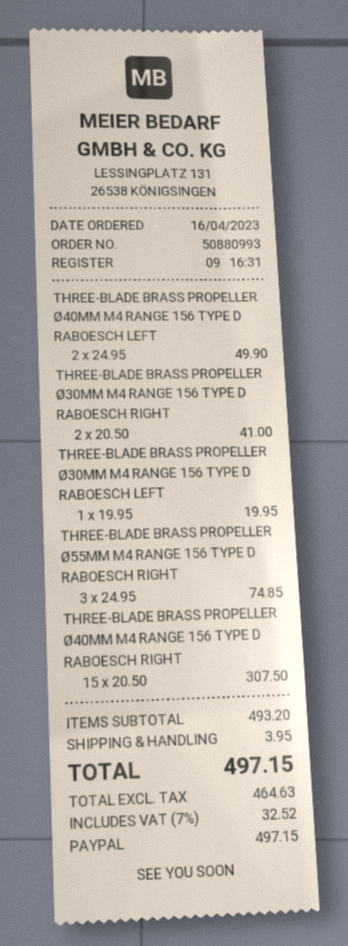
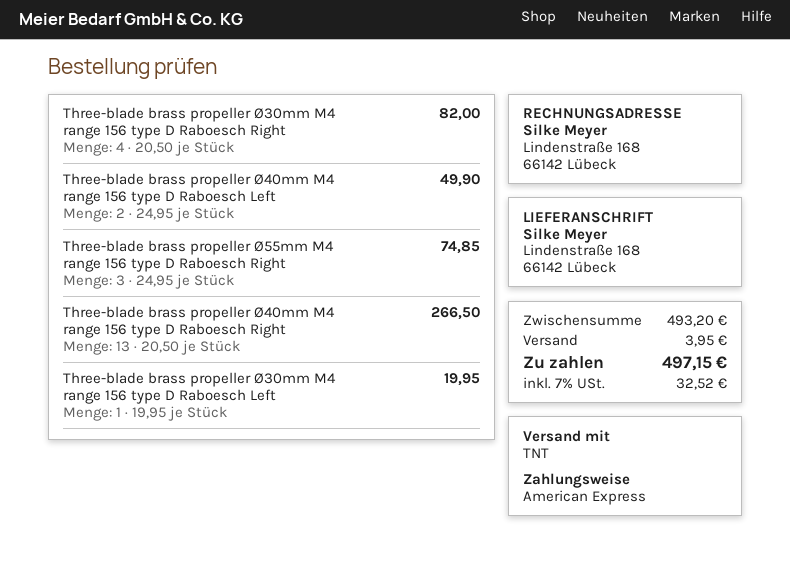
payment method: PayPal -> American Express
THREE-BLADE BRASS PROPELLER Ø30MM M4 RANGE 156 TYPE D RABOESCH RIGHT: 2 x 20.50 = 41.00 -> 4 x 20.50 = 82.00
THREE-BLADE BRASS PROPELLER Ø40MM M4 RANGE 156 TYPE D RABOESCH RIGHT: 15 x 20.50 = 307.50 -> 13 x 20.50 = 266.50

